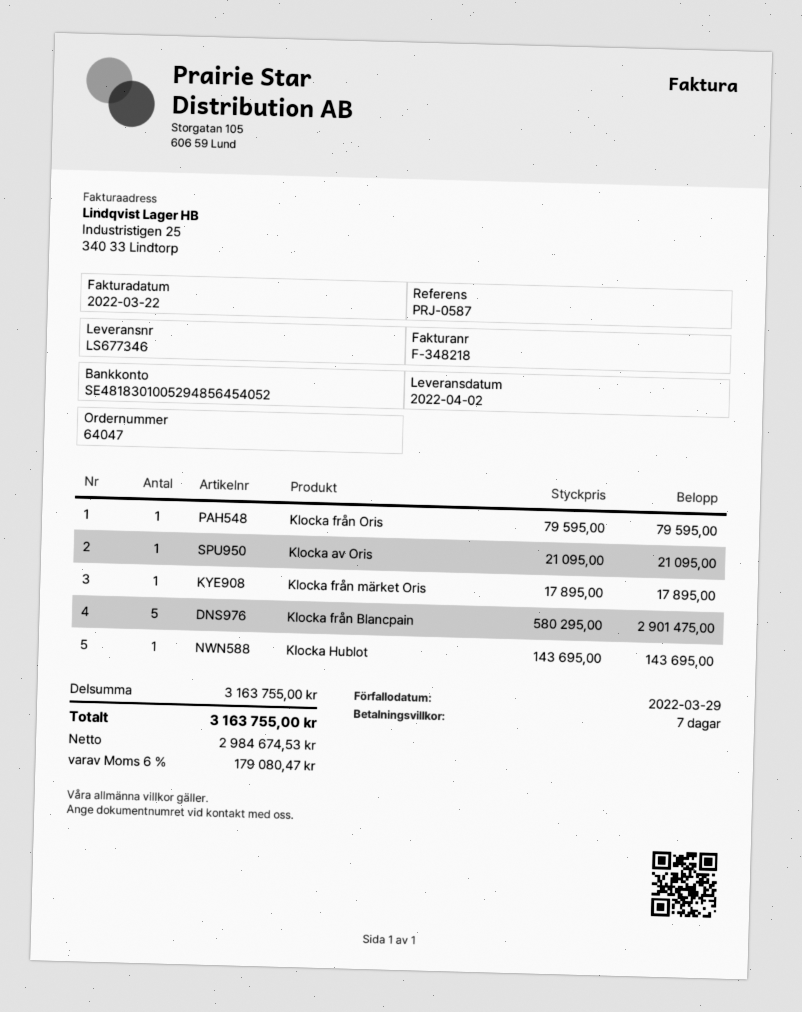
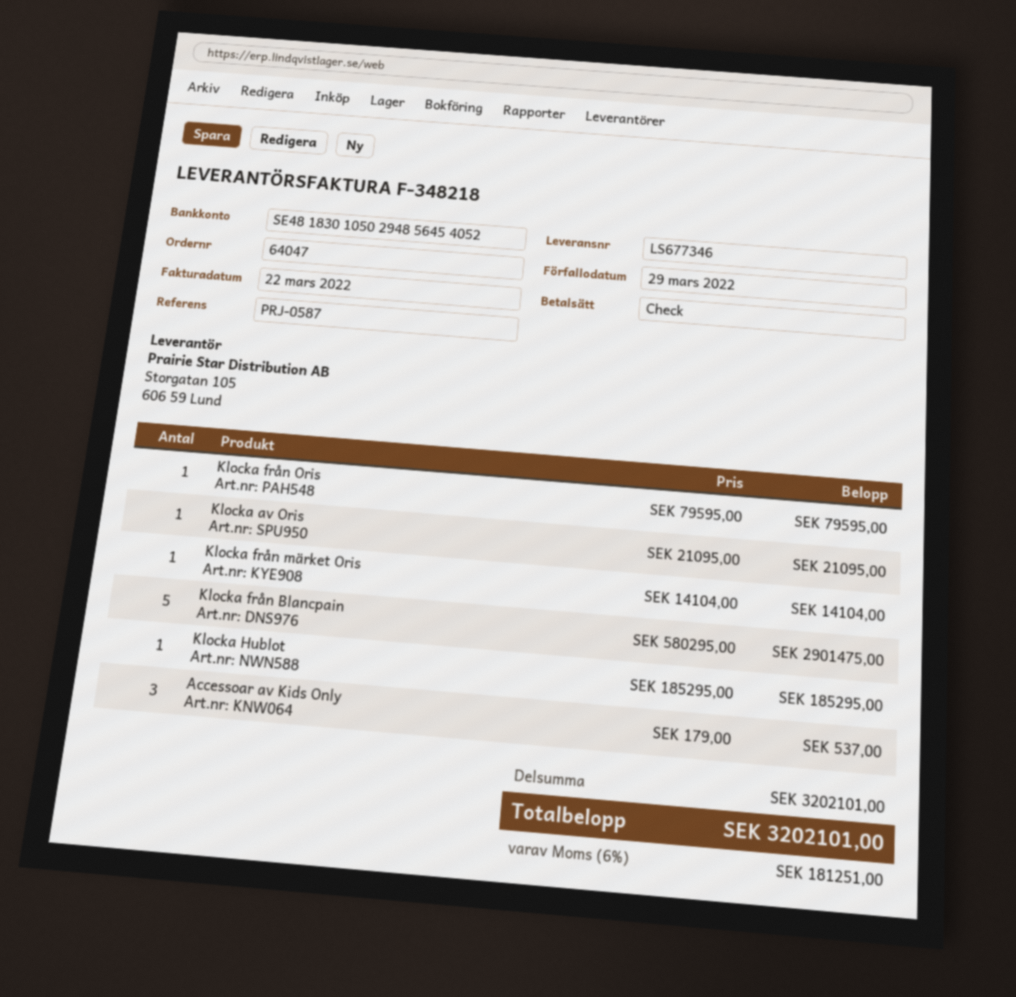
bank account: SE4818301005294856454052 -> SE4818301050294856454052
Klocka från märket Oris: 1 x 17895.00 = 17895.00 -> 1 x 14104.00 = 14104.00
Klocka Hublot: 1 x 143695.00 = 143695.00 -> 1 x 185295.00 = 185295.00
Accessoar av Kids Only: none -> 3 x 179.00 = 537.00
subtotal: 3163755.00 -> 3202101.00
tax: 6% = 179080.47 -> 6% = 181251.00
total: 3163755.00 -> 3202101.00

